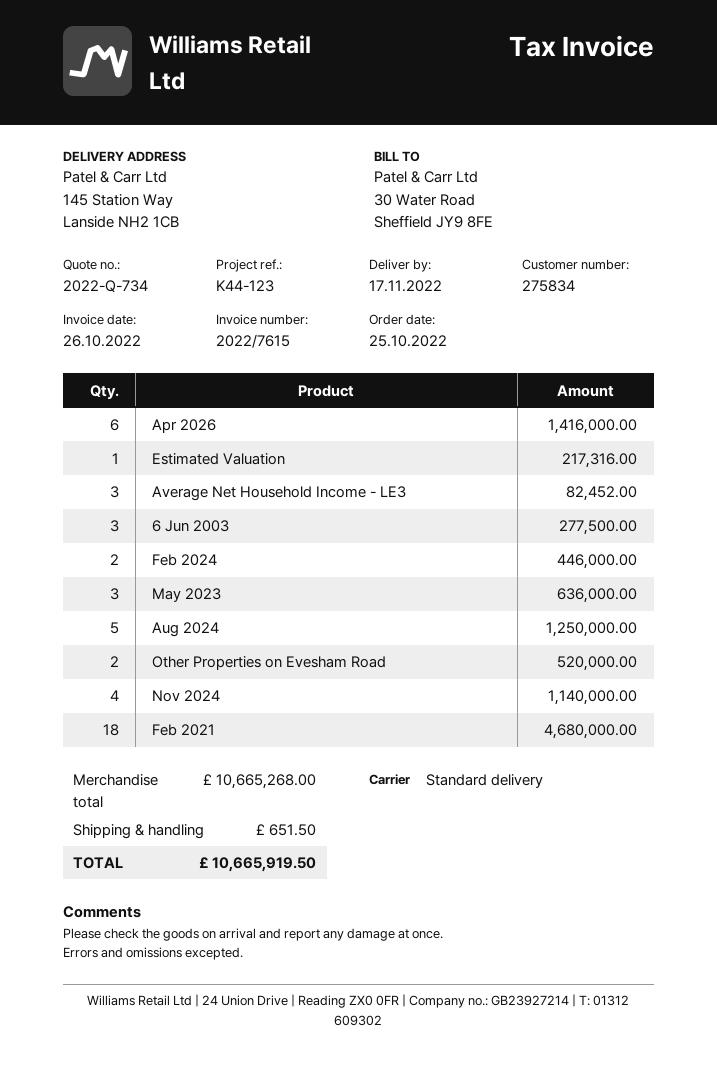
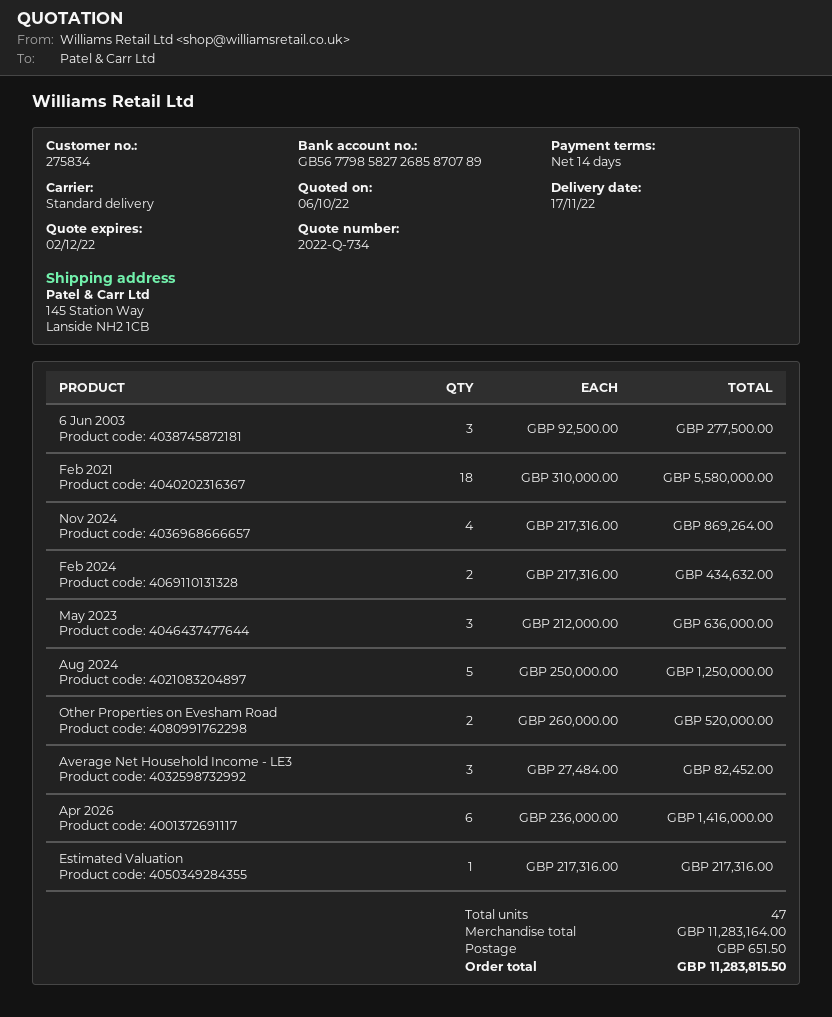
Feb 2024: 2 for 446000.00 -> 2 for 434632.00
Nov 2024: 4 for 1140000.00 -> 4 for 869264.00
Feb 2021: 18 for 4680000.00 -> 18 for 5580000.00
subtotal: 10665268.00 -> 11283164.00
total: 10665919.50 -> 11283815.50

